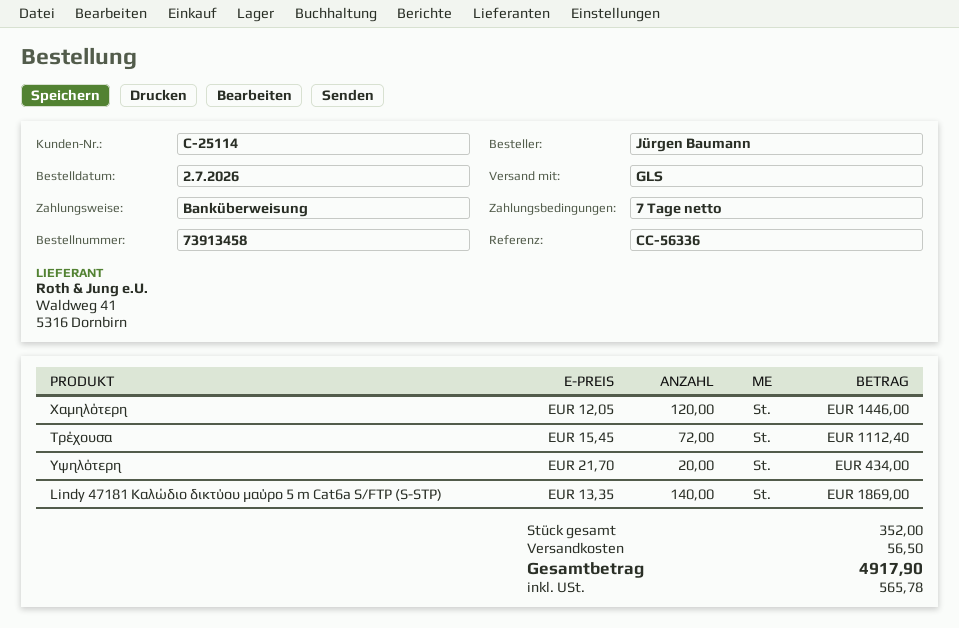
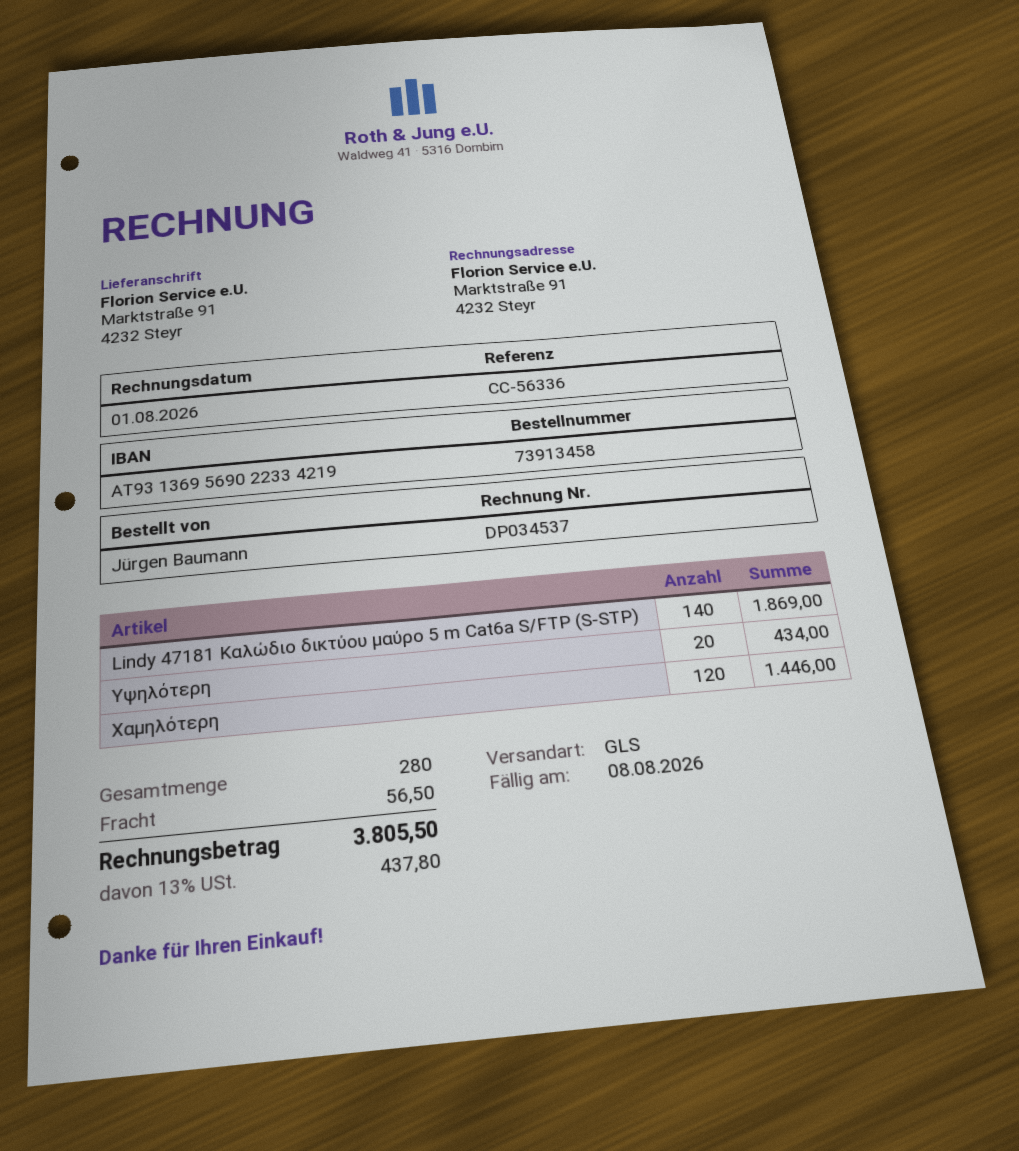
Τρέχουσα: 72 for 1112.40 -> none
total quantity: 352 -> 280
tax: 565.78 -> 437.80
total: 4917.90 -> 3805.50

